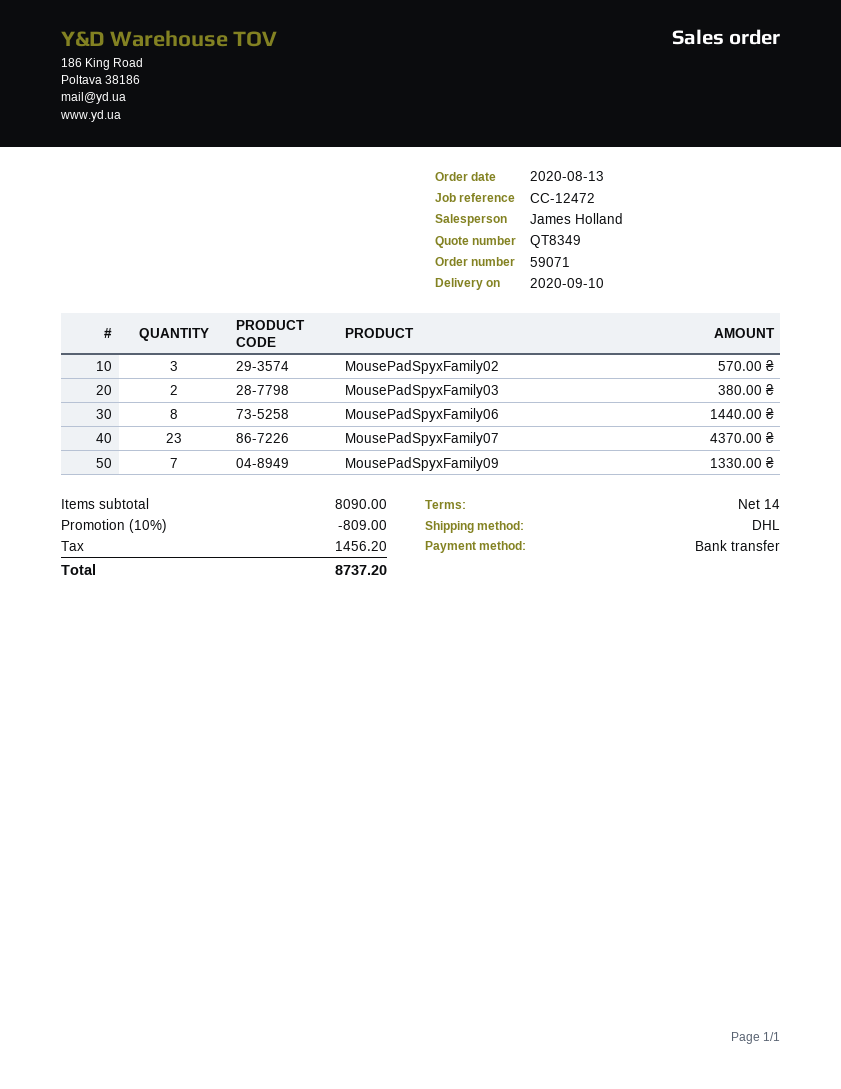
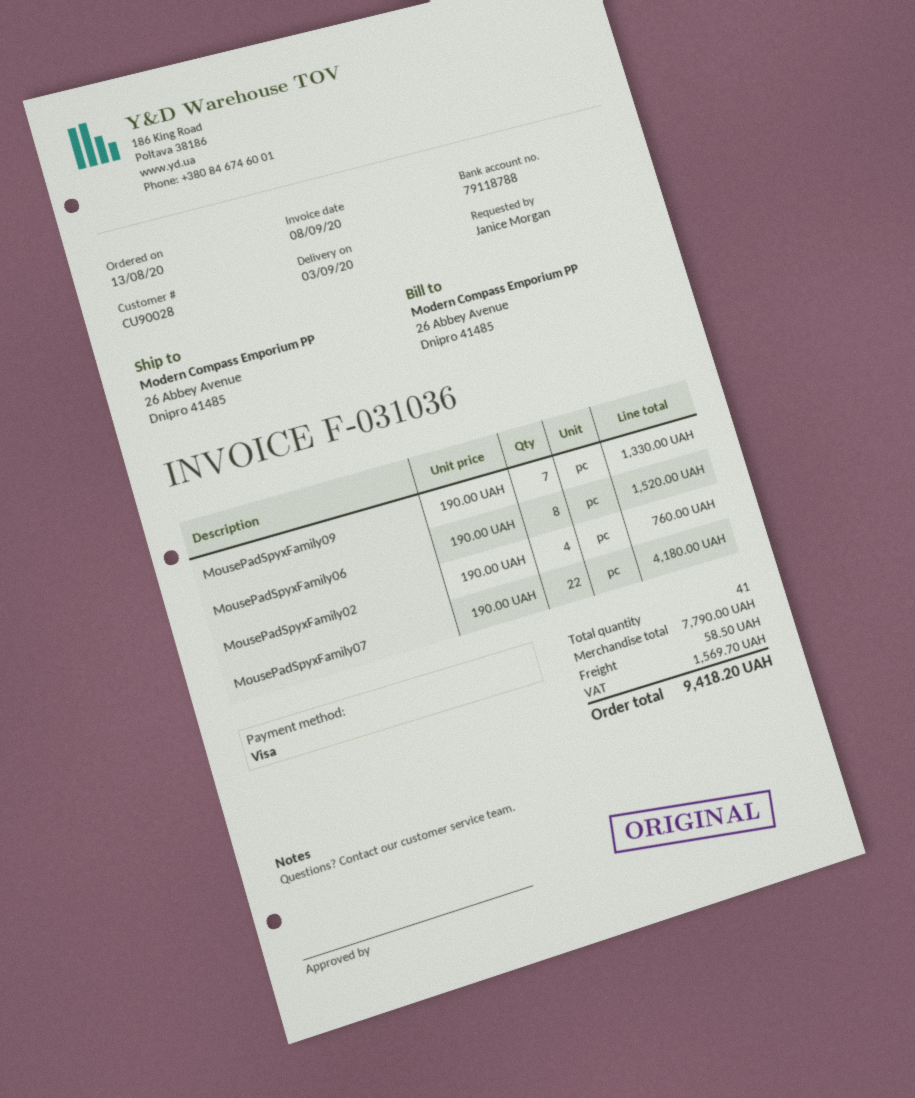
delivery date: 2020-09-10 -> 2020-09-03
payment method: bank transfer -> Visa
MousePadSpyxFamily02: 3 for 570.00 -> 4 for 760.00
MousePadSpyxFamily03: 2 for 380.00 -> none
MousePadSpyxFamily06: 8 for 1440.00 -> 8 for 1520.00
MousePadSpyxFamily07: 23 for 4370.00 -> 22 for 4180.00
subtotal: 8090.00 -> 7790.00
discount: 10% = 809.00 -> none
shipping: none -> 58.50
tax: 1456.20 -> 1569.70
total: 8737.20 -> 9418.20

